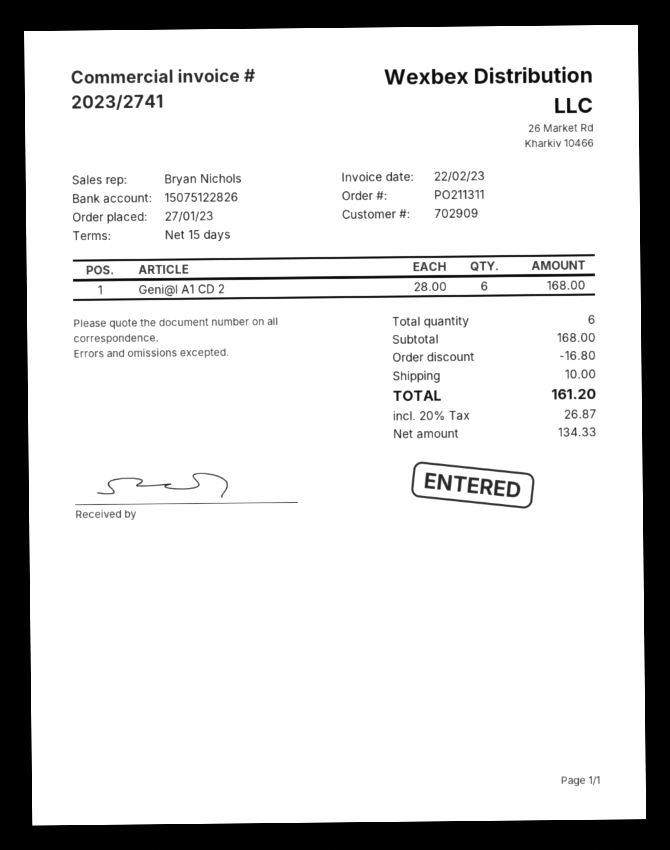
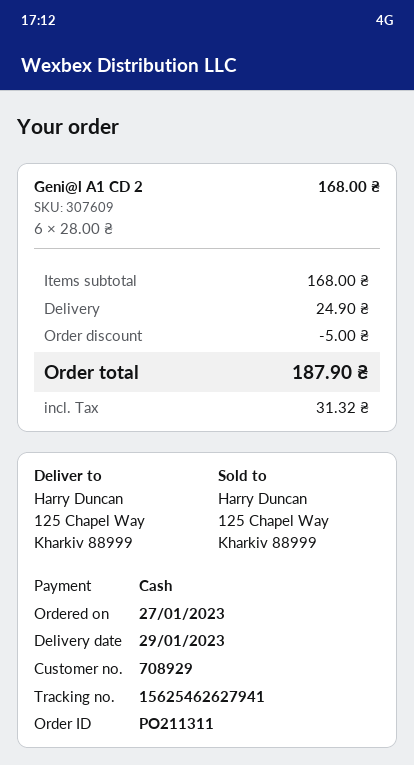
customer number: 702909 -> 708929
discount: 16.80 -> 5.00
shipping: 10.00 -> 24.90
tax: 26.87 -> 31.32
total: 161.20 -> 187.90

